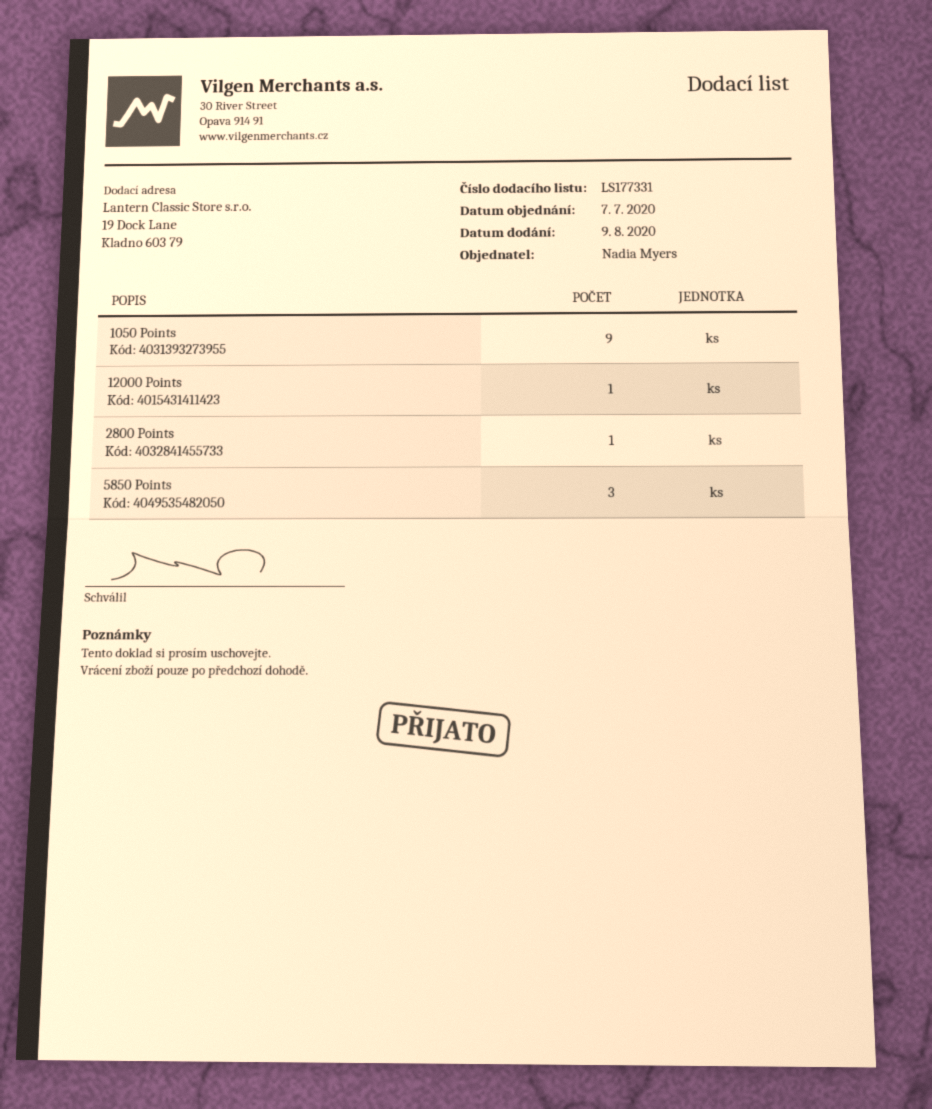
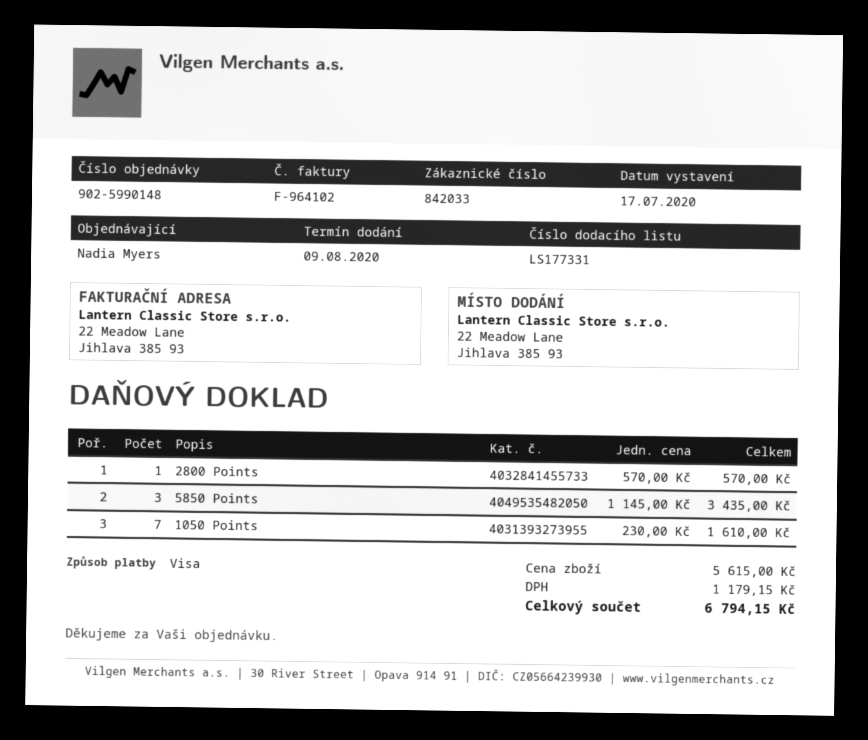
ship to: 19 Dock Lane, Kladno 603 79 -> 22 Meadow Lane, Jihlava 385 93
1050 Points: 9 -> 7
12000 Points: 1 -> none

